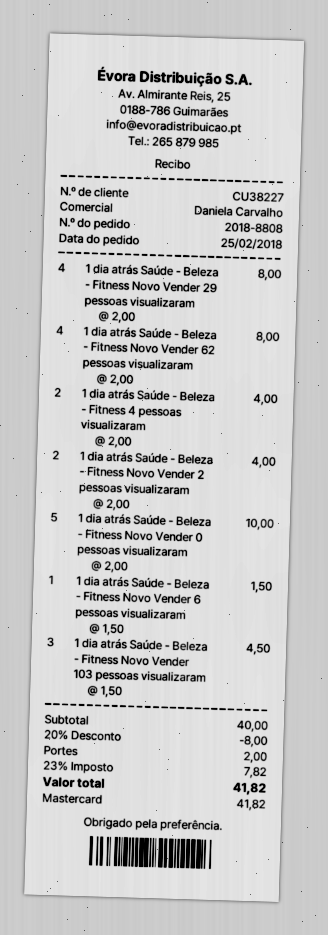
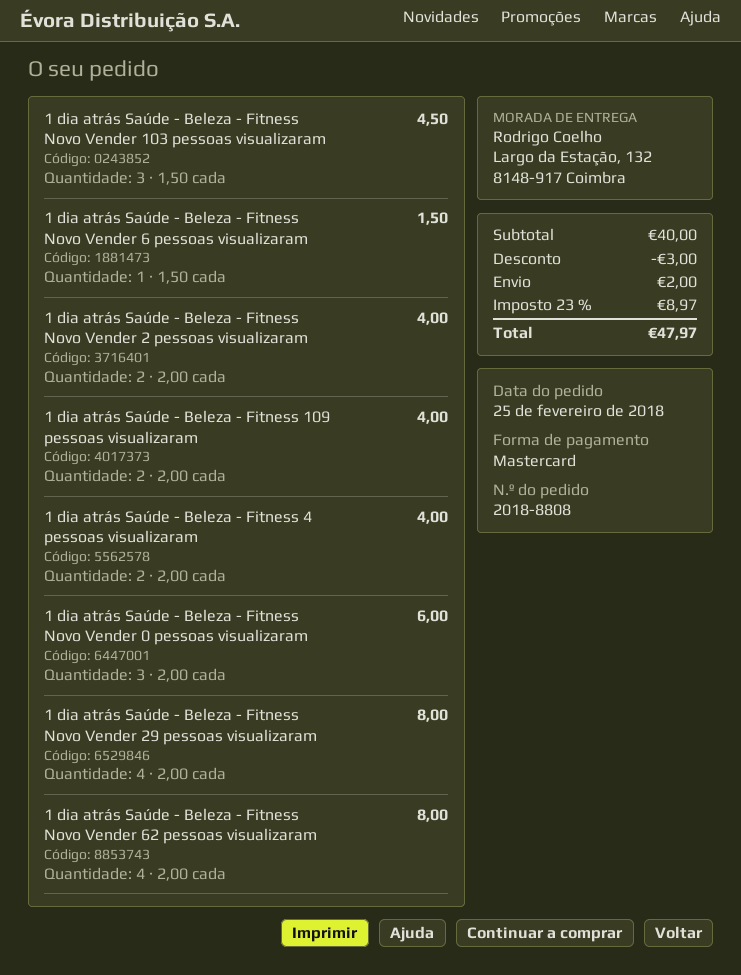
1 dia atrás Saúde - Beleza - Fitness Novo Vender 0 pessoas visualizaram: 5 x 2.00 = 10.00 -> 3 x 2.00 = 6.00
1 dia atrás Saúde - Beleza - Fitness 109 pessoas visualizaram: none -> 2 x 2.00 = 4.00
discount: 8.00 -> 3.00
tax: 23% = 7.82 -> 23% = 8.97
total: 41.82 -> 47.97

